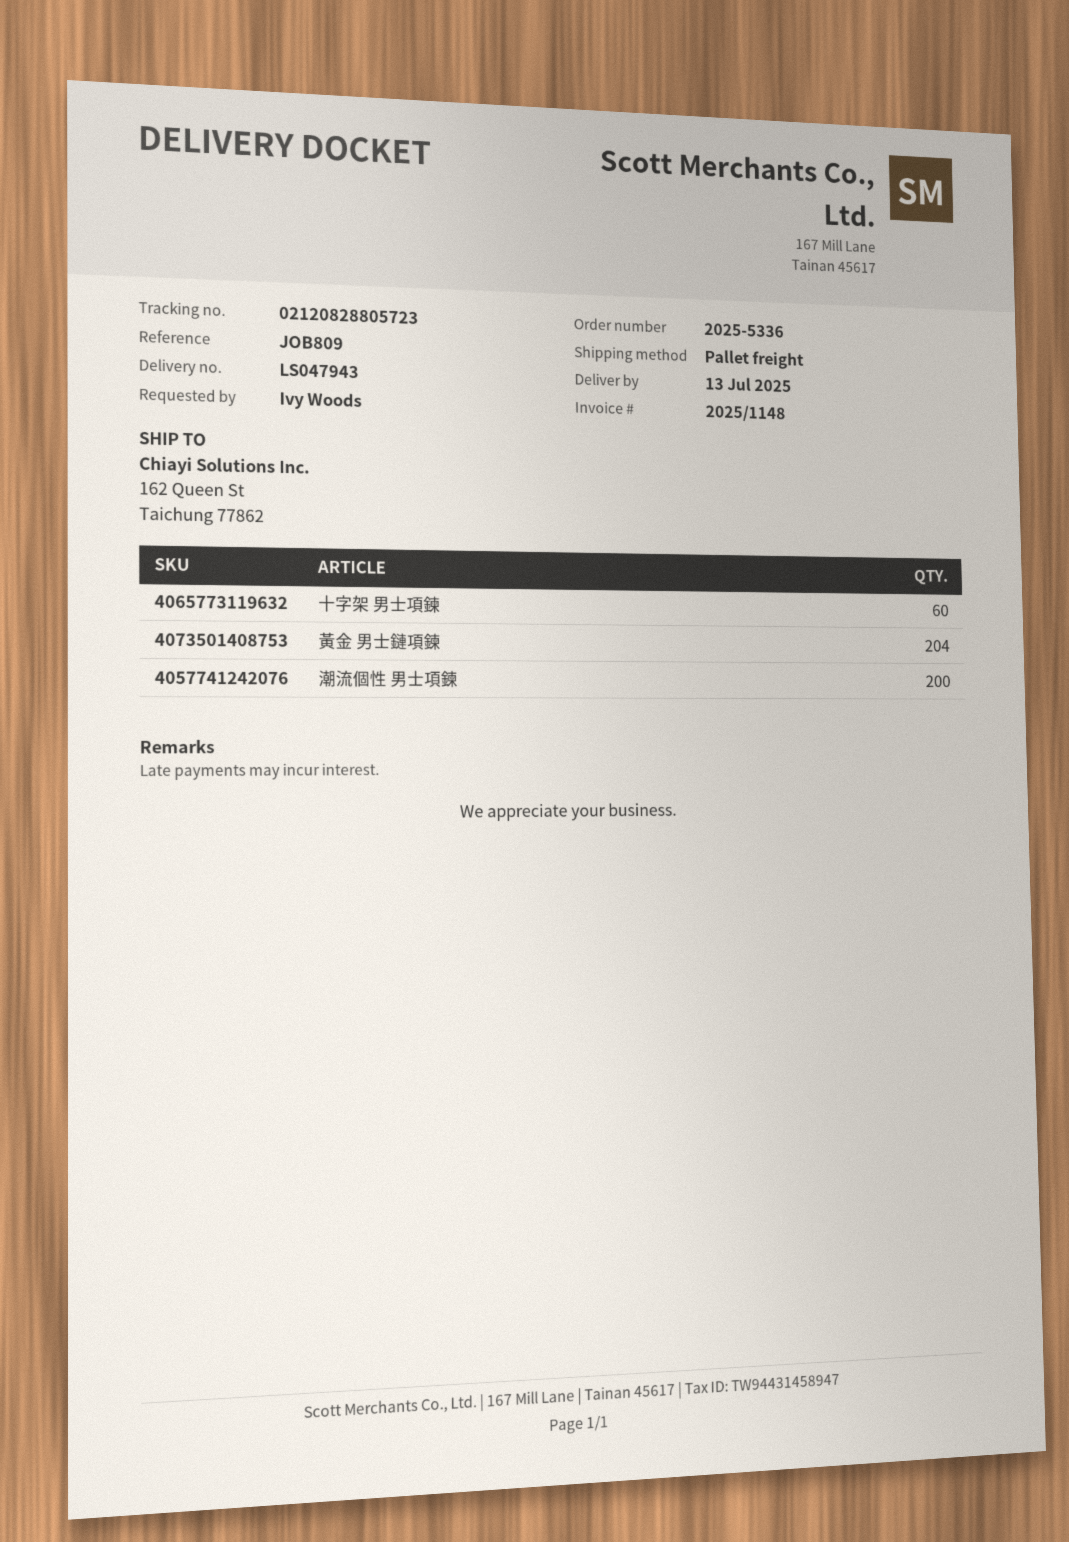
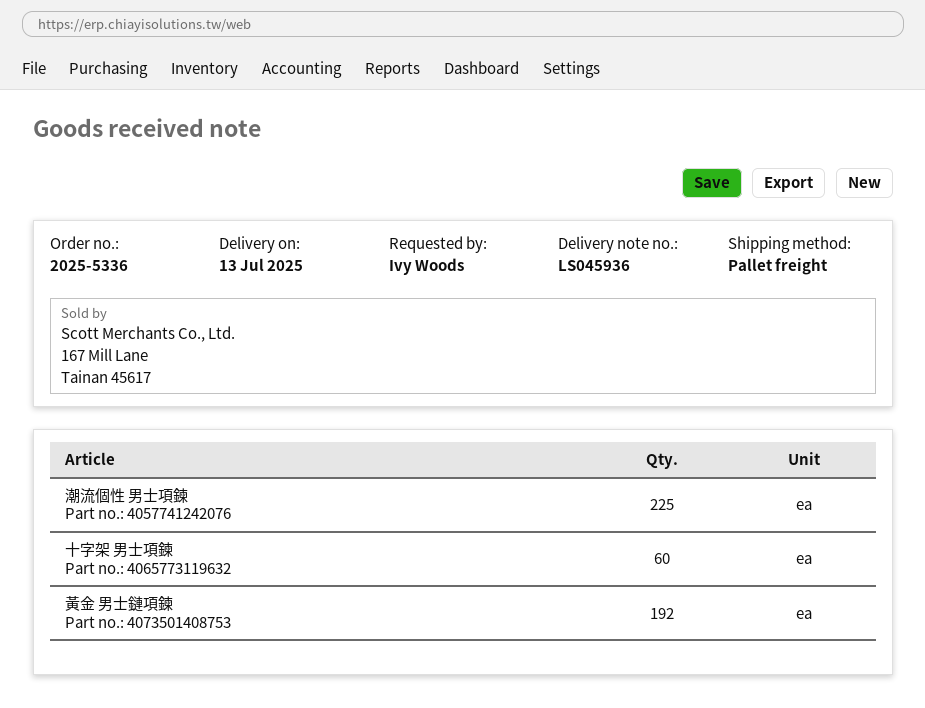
delivery note number: LS047943 -> LS045936
黃金 男士鏈項鍊: 204 -> 192
潮流個性 男士項鍊: 200 -> 225

